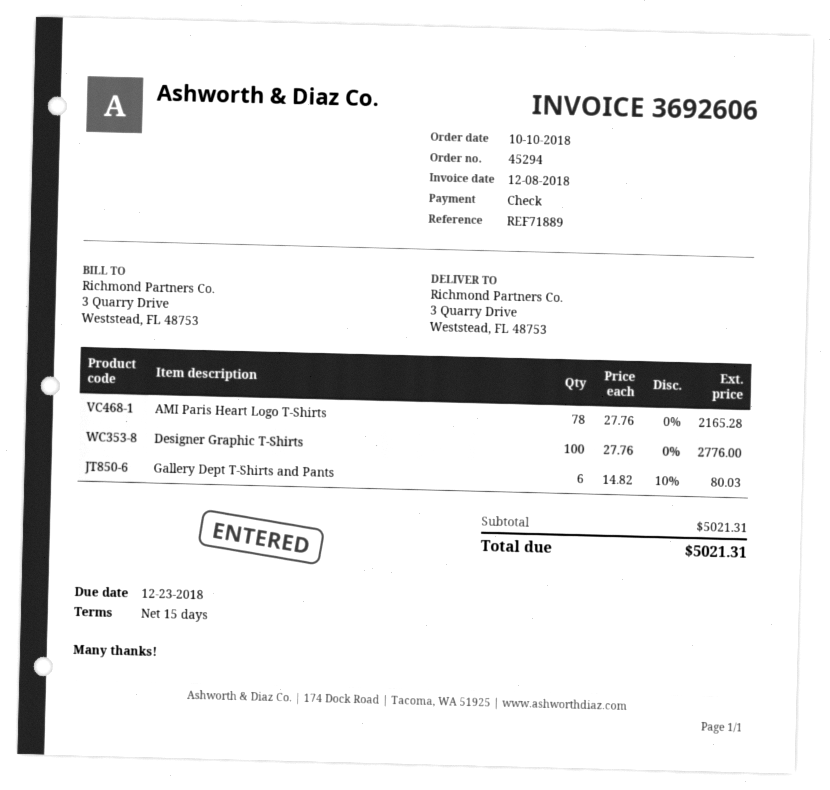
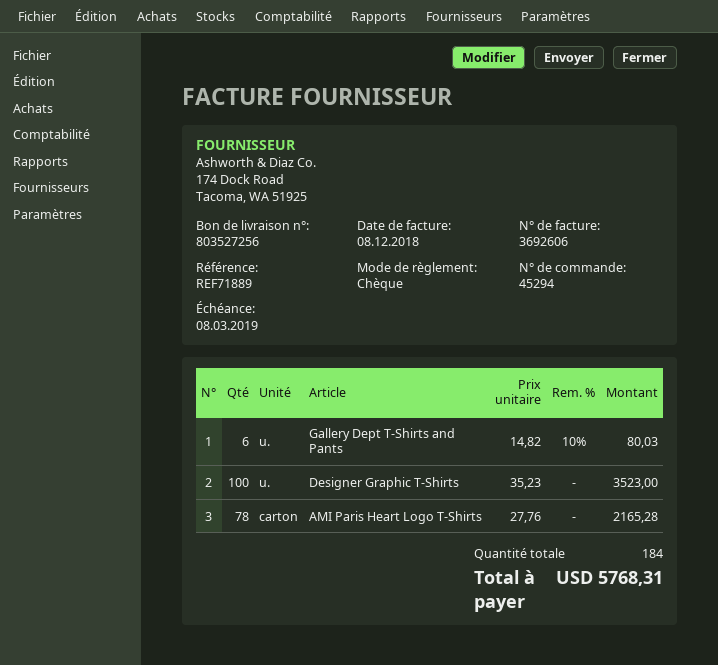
due date: 2018-12-23 -> 2019-03-08
Designer Graphic T-Shirts: 100 x 27.76 = 2776.00 -> 100 x 35.23 = 3523.00
total: 5021.31 -> 5768.31

